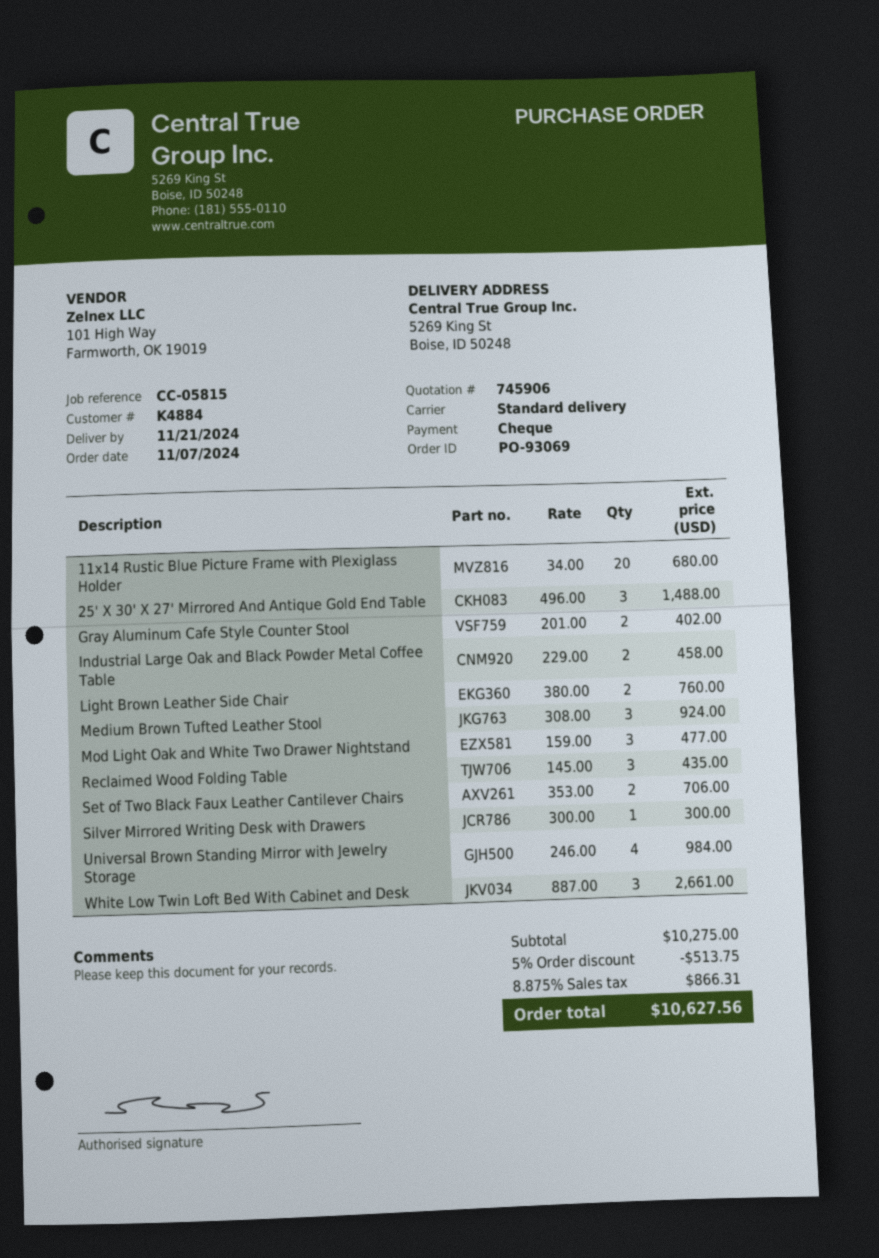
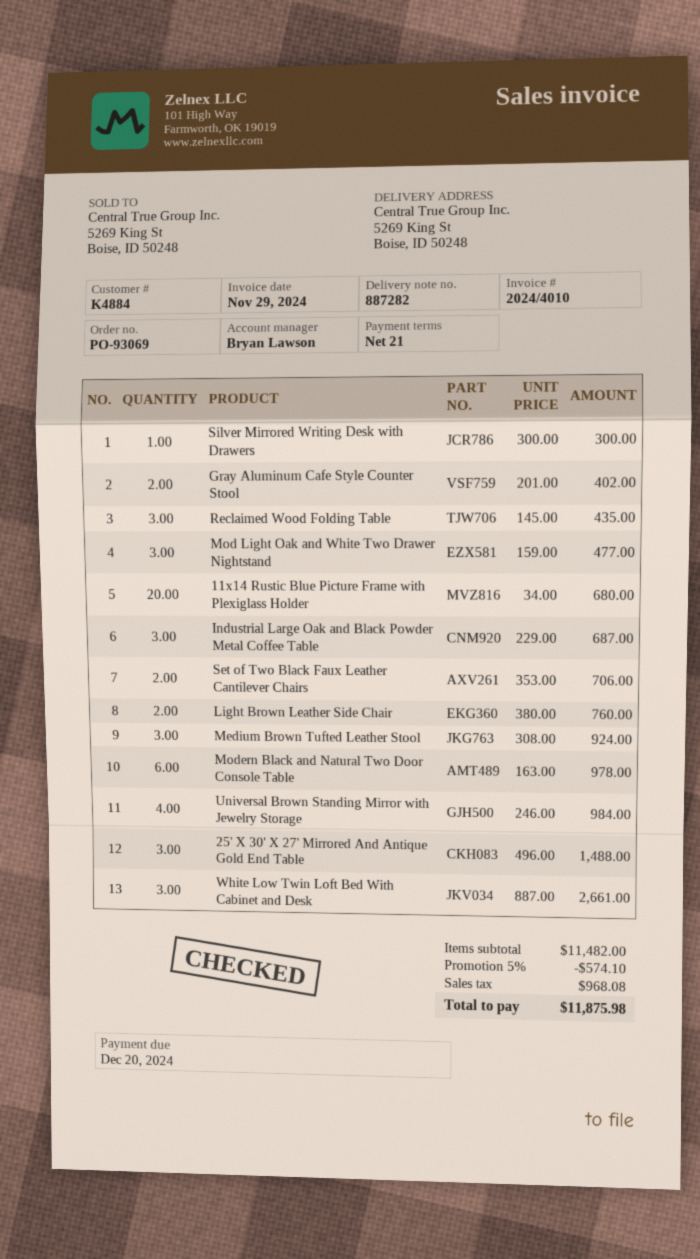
Industrial Large Oak and Black Powder Metal Coffee Table: 2 x 229.00 = 458.00 -> 3 x 229.00 = 687.00
Modern Black and Natural Two Door Console Table: none -> 6 x 163.00 = 978.00
subtotal: 10275.00 -> 11482.00
discount: 5% = 513.75 -> 5% = 574.10
tax: 866.31 -> 968.08
total: 10627.56 -> 11875.98

